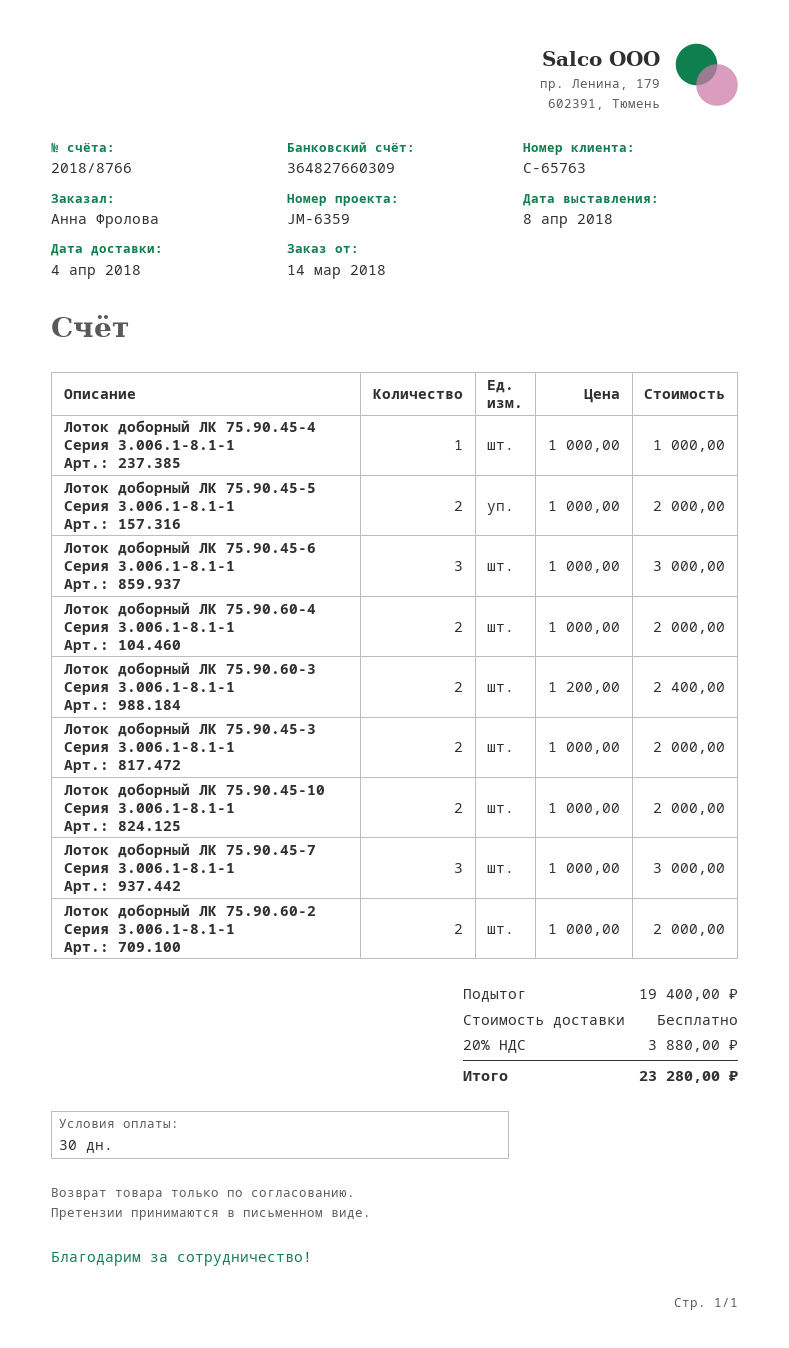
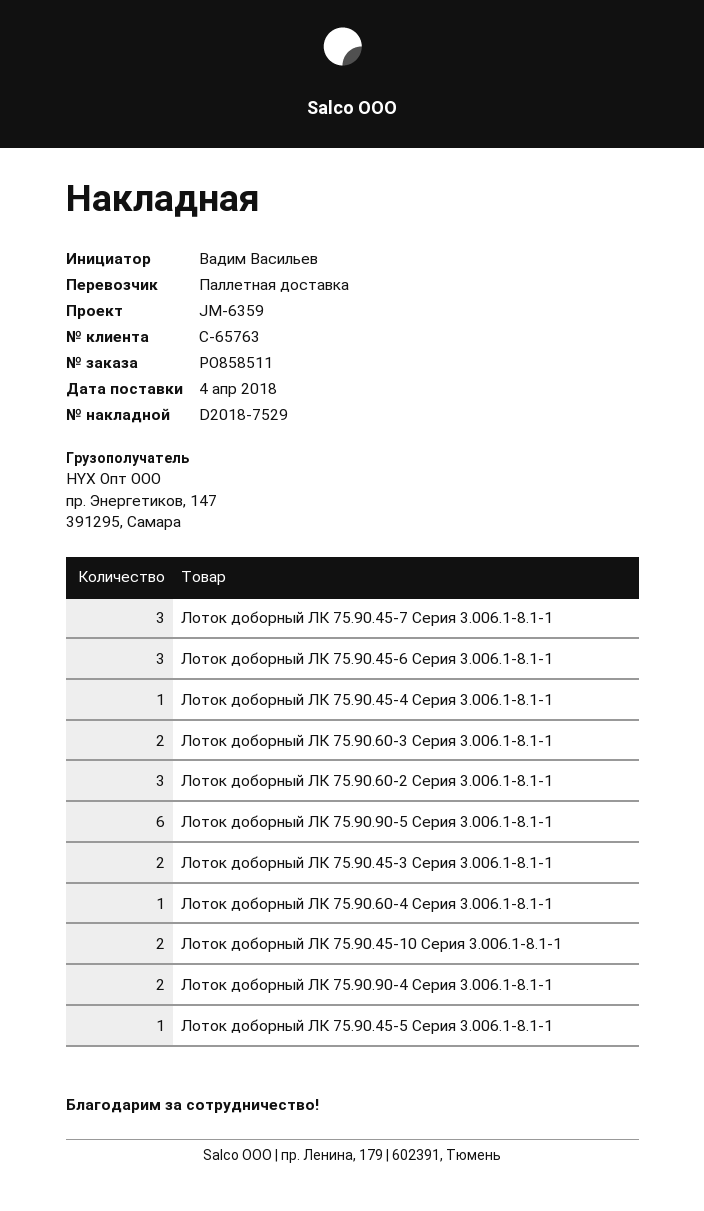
ordered by: Анна Фролова -> Вадим Васильев
Лоток доборный ЛК 75.90.45-5 Серия 3.006.1-8.1-1: 2 -> 1
Лоток доборный ЛК 75.90.60-4 Серия 3.006.1-8.1-1: 2 -> 1
Лоток доборный ЛК 75.90.60-2 Серия 3.006.1-8.1-1: 2 -> 3
Лоток доборный ЛК 75.90.90-5 Серия 3.006.1-8.1-1: none -> 6
Лоток доборный ЛК 75.90.90-4 Серия 3.006.1-8.1-1: none -> 2

